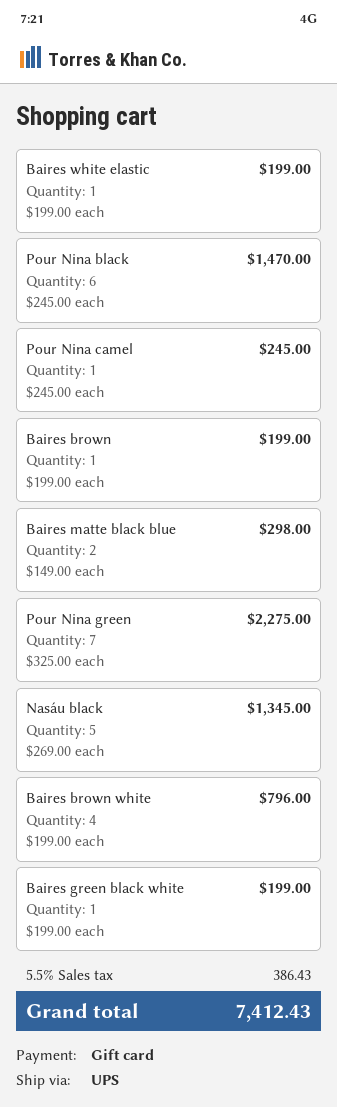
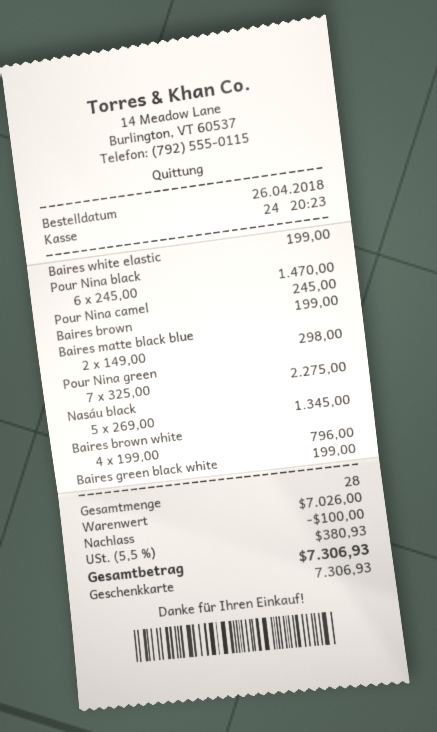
discount: none -> 100.00
tax: 5.5% = 386.43 -> 5.5% = 380.93
total: 7412.43 -> 7306.93

